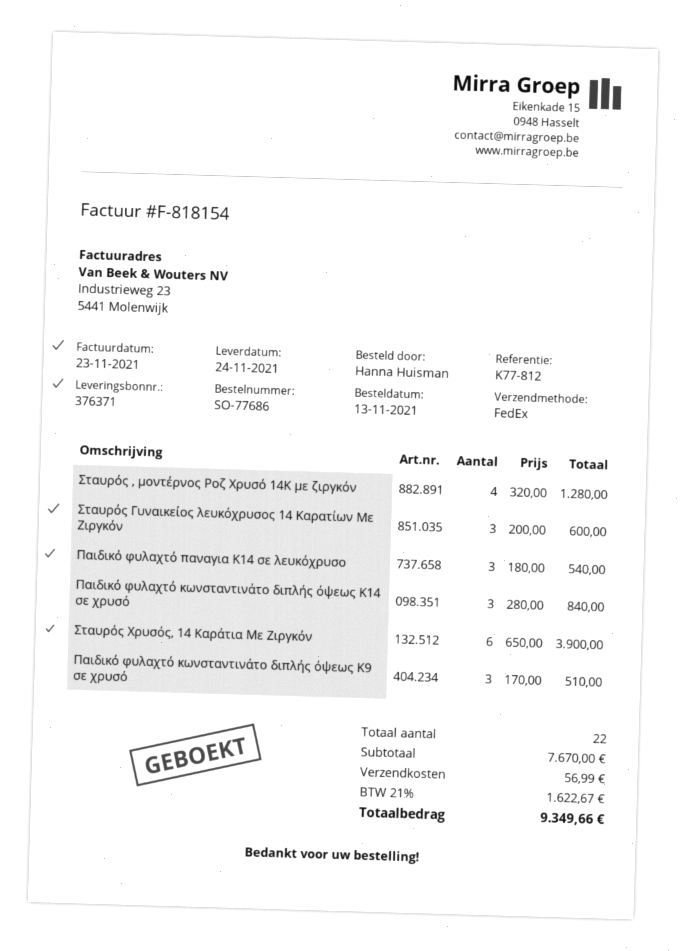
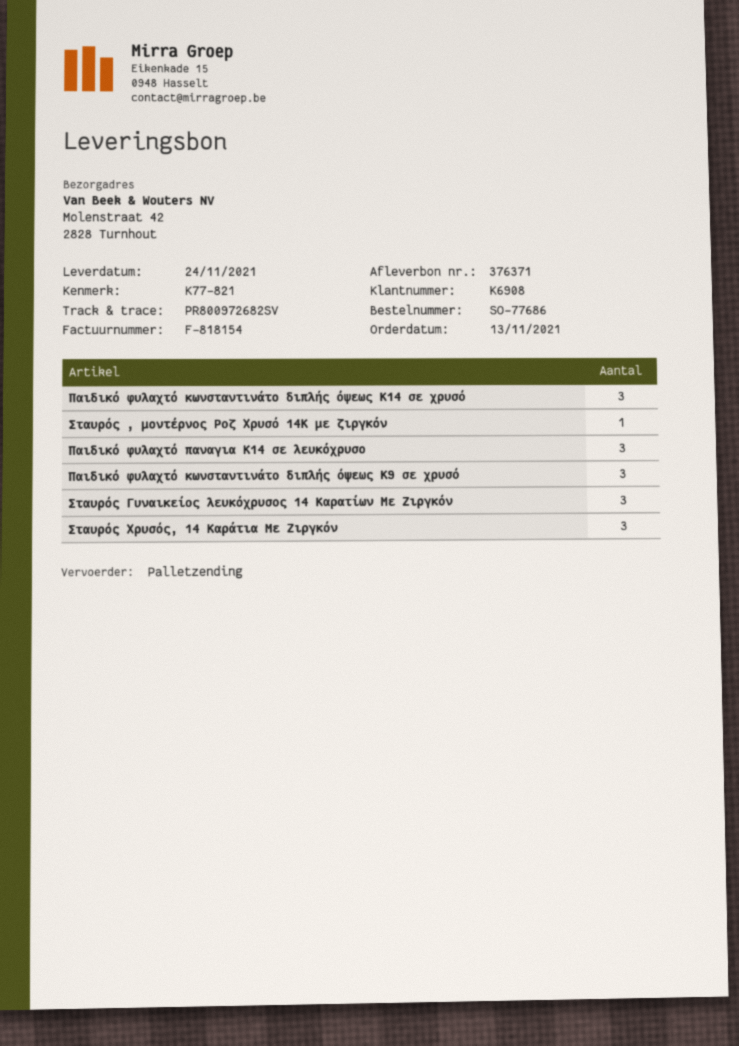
reference: K77-812 -> K77-821
shipping method: FedEx -> pallet freight
Σταυρός , μοντέρνος Ροζ Χρυσό 14Κ με ζιργκόν: 4 -> 1
Σταυρός Χρυσός, 14 Καράτια Με Ζιργκόν: 6 -> 3

